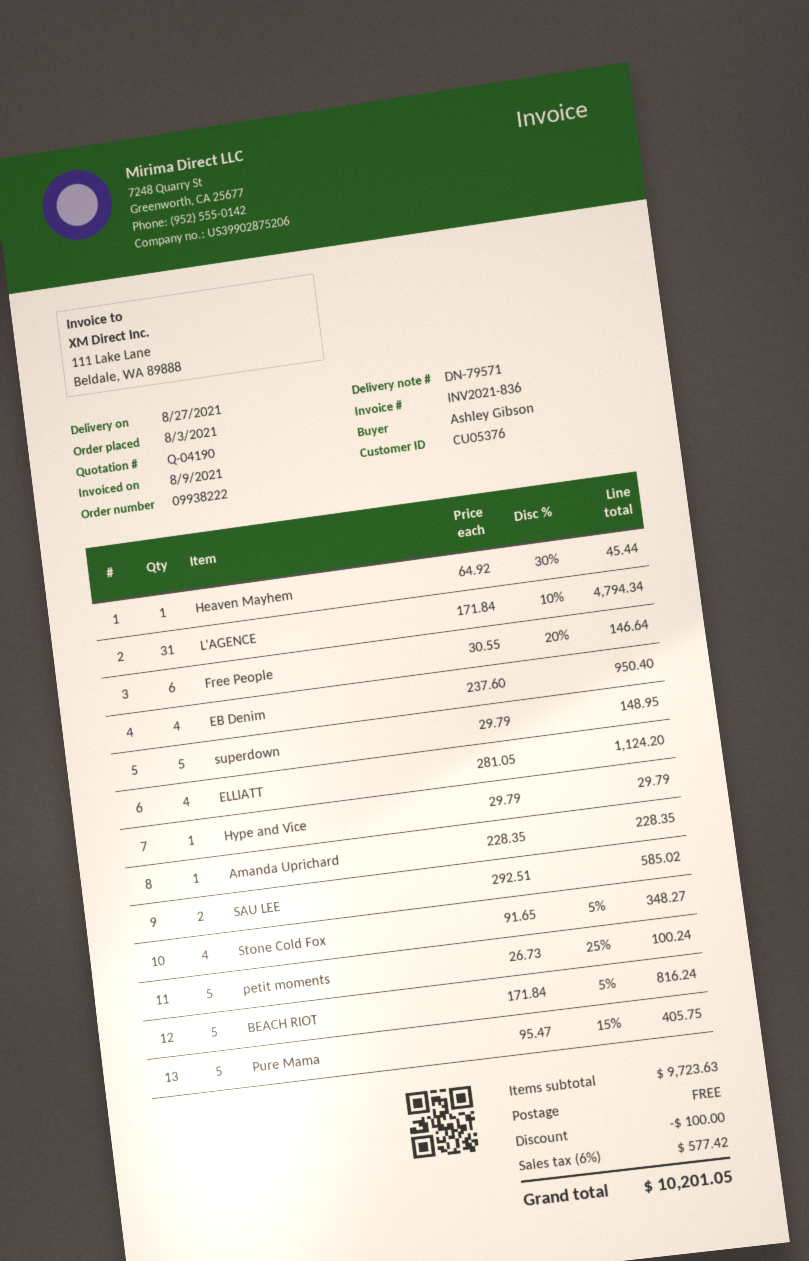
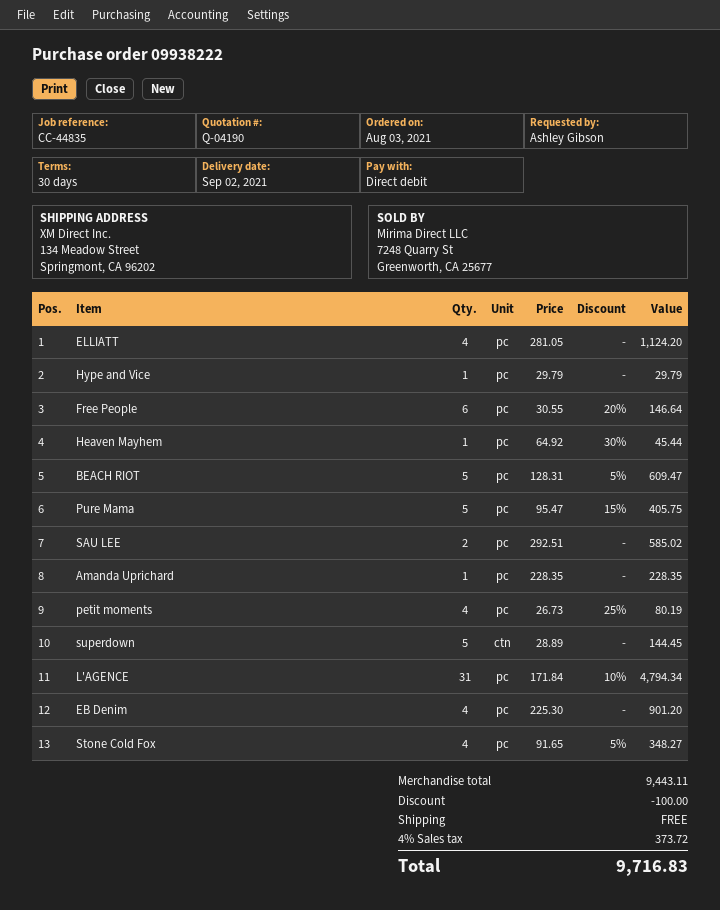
delivery date: 2021-08-27 -> 2021-09-02
EB Denim: 4 x 237.60 = 950.40 -> 4 x 225.30 = 901.20
superdown: 5 x 29.79 = 148.95 -> 5 x 28.89 = 144.45
petit moments: 5 x 26.73 - 25% = 100.24 -> 4 x 26.73 - 25% = 80.19
BEACH RIOT: 5 x 171.84 - 5% = 816.24 -> 5 x 128.31 - 5% = 609.47
subtotal: 9723.63 -> 9443.11
tax: 6% = 577.42 -> 4% = 373.72
total: 10201.05 -> 9716.83

